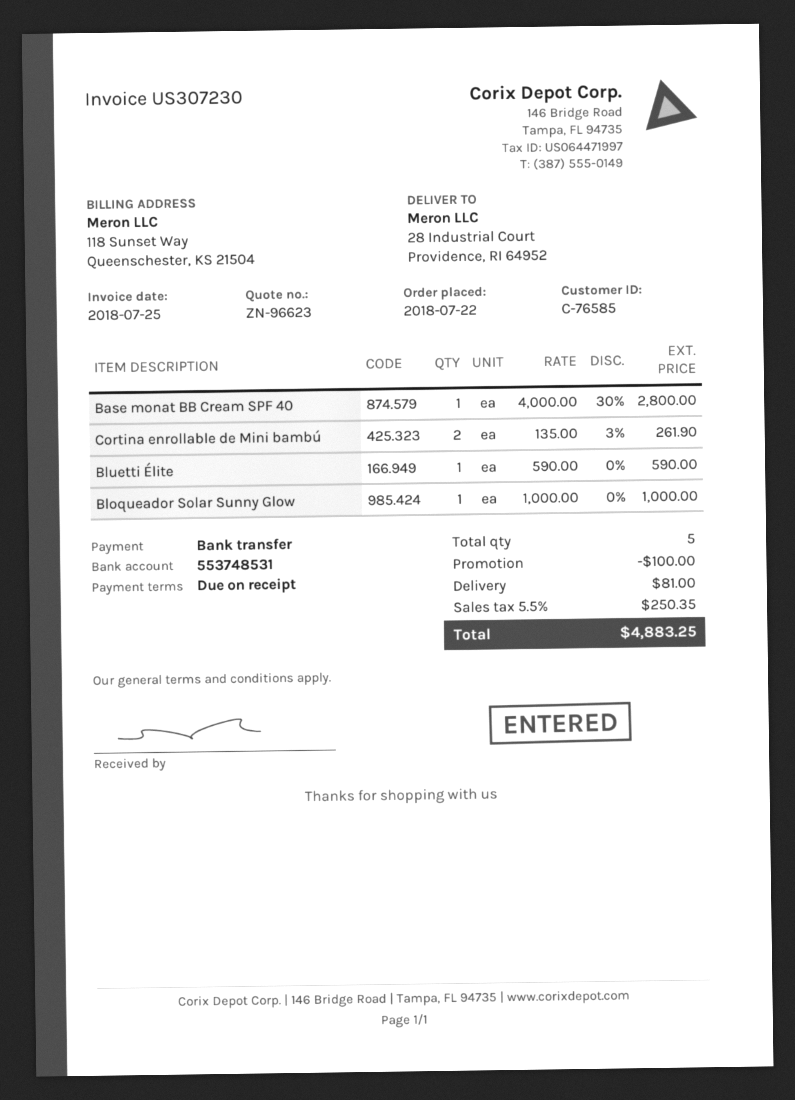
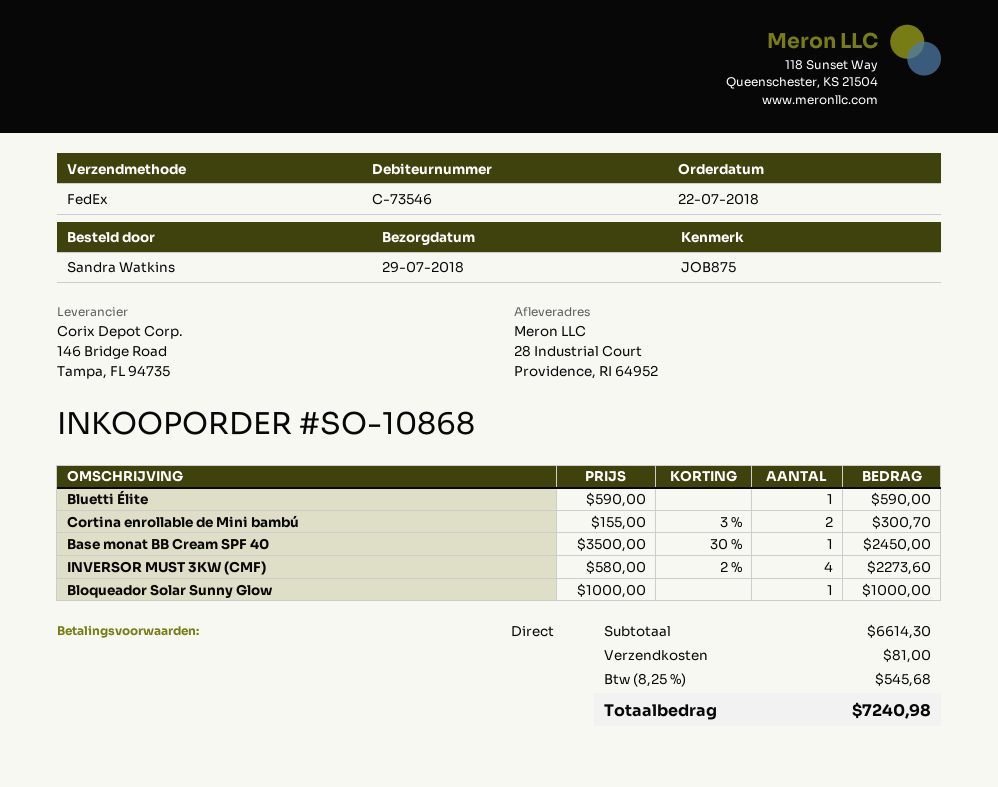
customer number: C-76585 -> C-73546
Base monat BB Cream SPF 40: 1 x 4000.00 - 30% = 2800.00 -> 1 x 3500.00 - 30% = 2450.00
Cortina enrollable de Mini bambú: 2 x 135.00 - 3% = 261.90 -> 2 x 155.00 - 3% = 300.70
INVERSOR MUST 3KW (CMF): none -> 4 x 580.00 - 2% = 2273.60
discount: 100.00 -> none
tax: 5.5% = 250.35 -> 8.25% = 545.68
total: 4883.25 -> 7240.98

